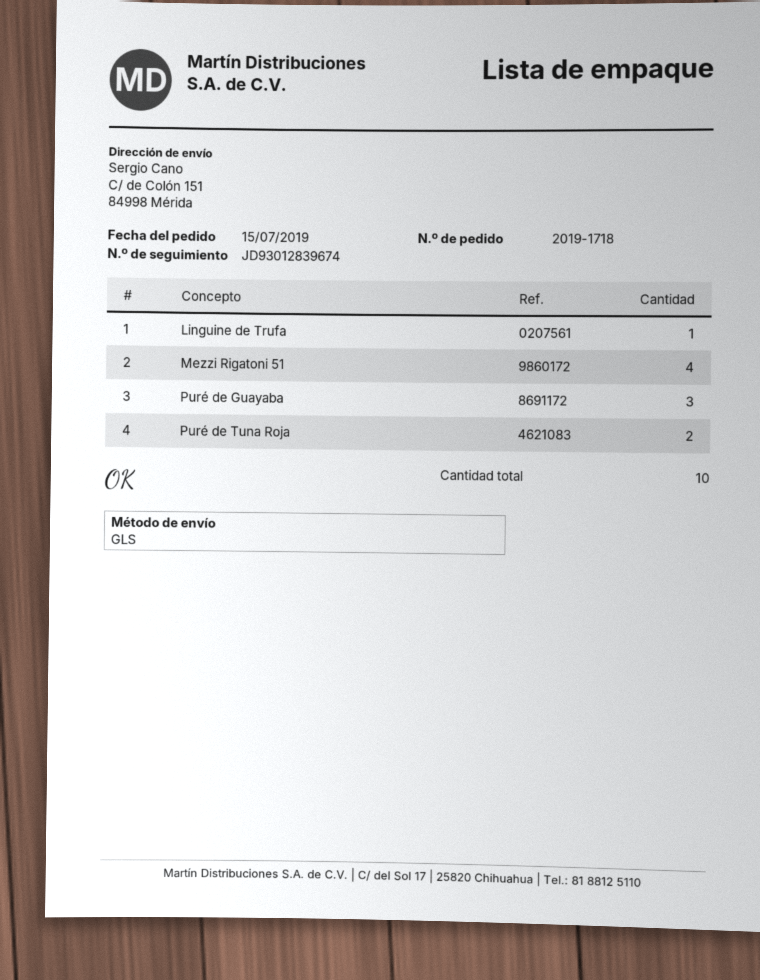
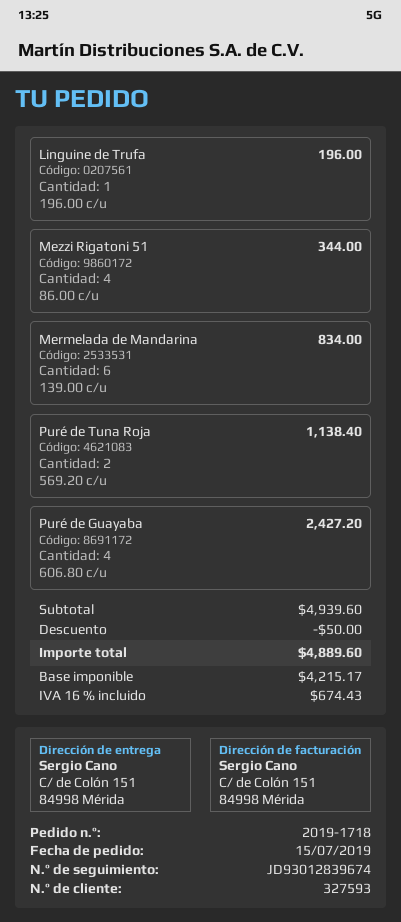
Puré de Guayaba: 3 -> 4
Mermelada de Mandarina: none -> 6

